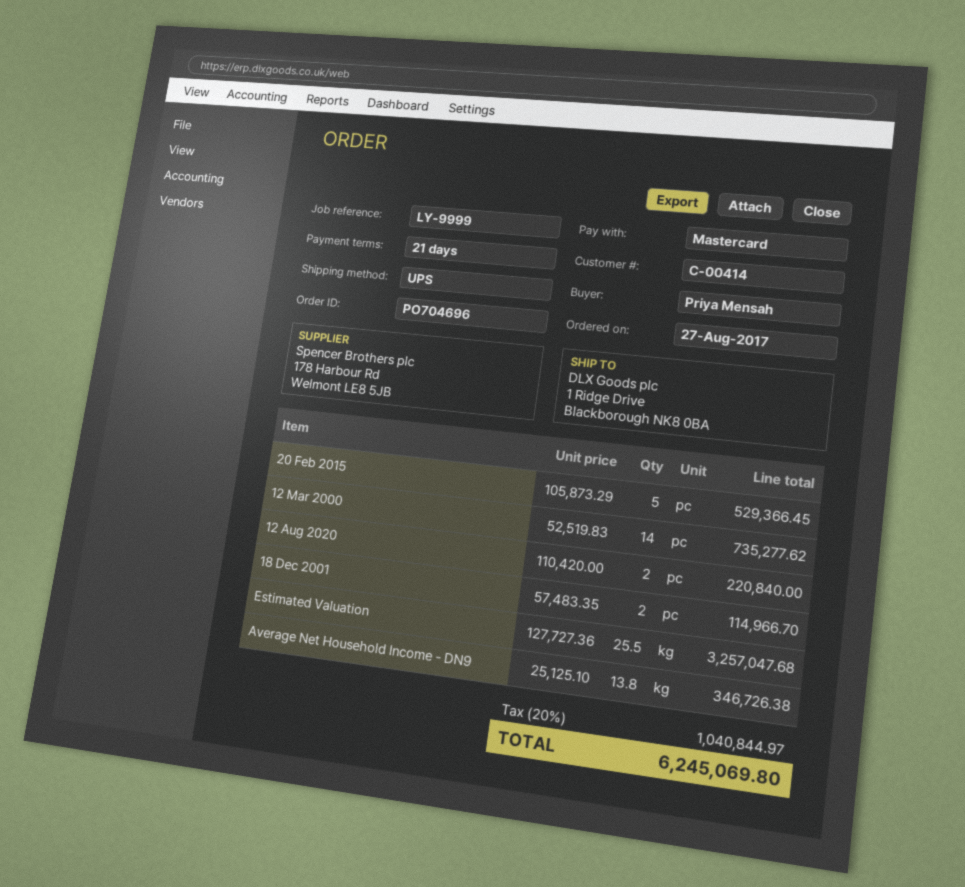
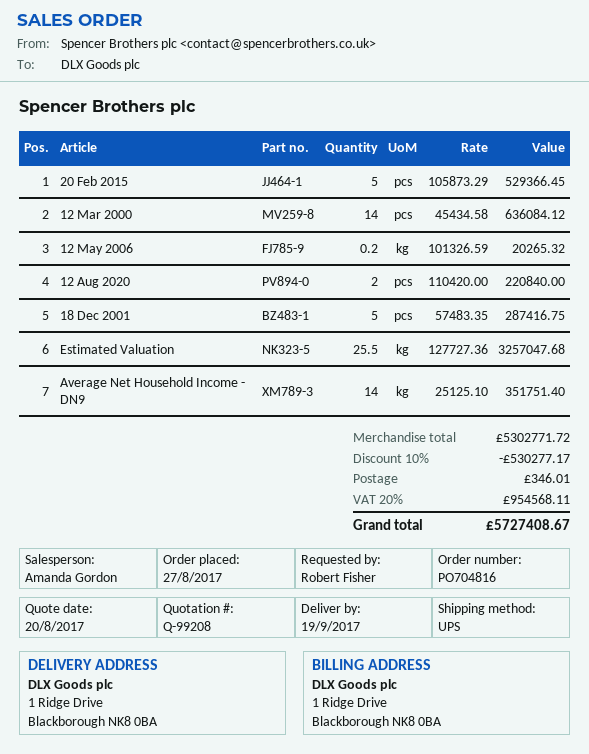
order number: PO704696 -> PO704816
ordered by: Priya Mensah -> Robert Fisher
12 Mar 2000: 14 x 52519.83 = 735277.62 -> 14 x 45434.58 = 636084.12
18 Dec 2001: 2 x 57483.35 = 114966.70 -> 5 x 57483.35 = 287416.75
Average Net Household Income - DN9: 13.8 x 25125.10 = 346726.38 -> 14 x 25125.10 = 351751.40
12 May 2006: none -> 0.2 x 101326.59 = 20265.32
discount: none -> 10% = 530277.17
shipping: none -> 346.01
tax: 20% = 1040844.97 -> 20% = 954568.11
total: 6245069.80 -> 5727408.67

